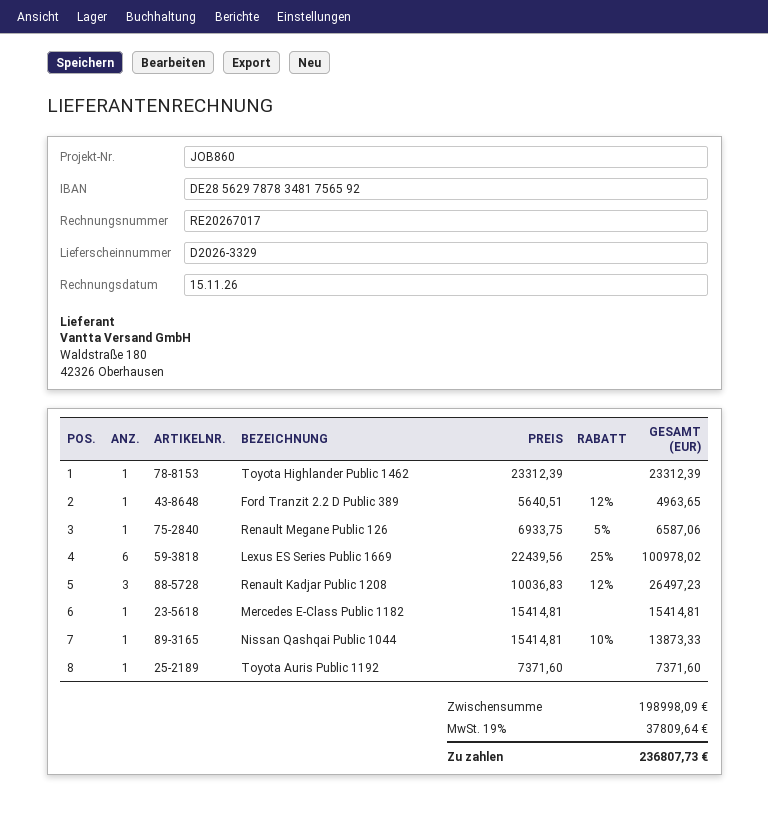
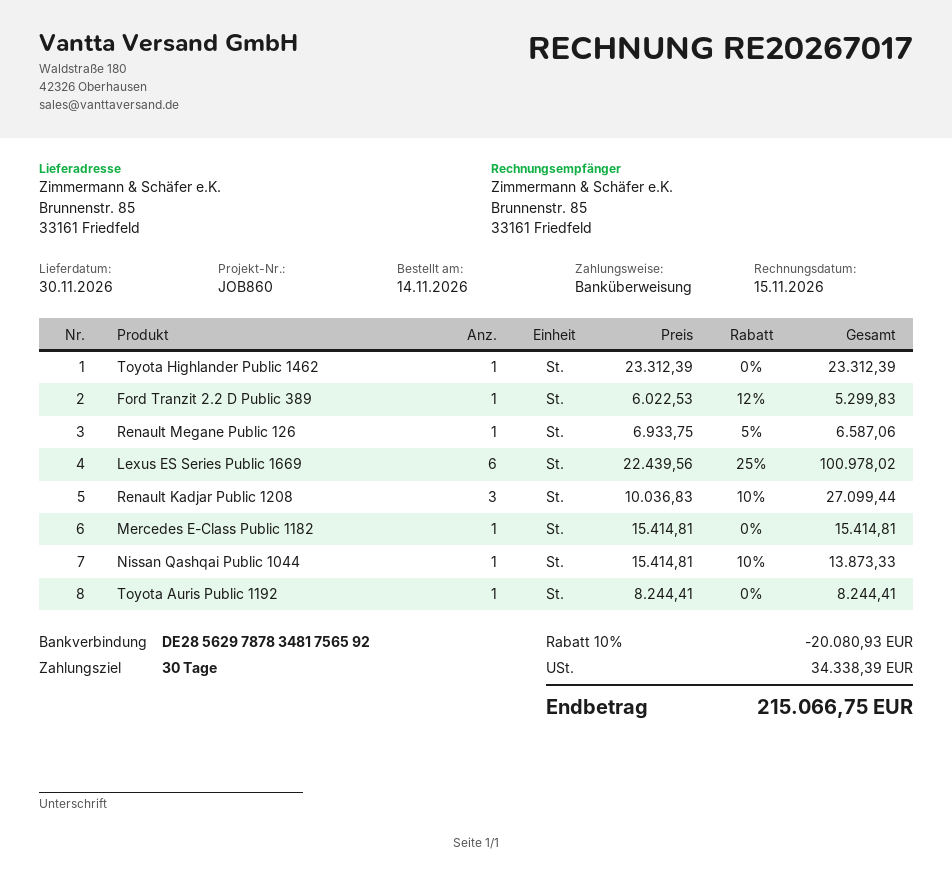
Ford Tranzit 2.2 D Public 389: 1 x 5640.51 - 12% = 4963.65 -> 1 x 6022.53 - 12% = 5299.83
Renault Kadjar Public 1208: 3 x 10036.83 - 12% = 26497.23 -> 3 x 10036.83 - 10% = 27099.44
Toyota Auris Public 1192: 1 x 7371.60 = 7371.60 -> 1 x 8244.41 = 8244.41
discount: none -> 10% = 20080.93
tax: 37809.64 -> 34338.39
total: 236807.73 -> 215066.75

